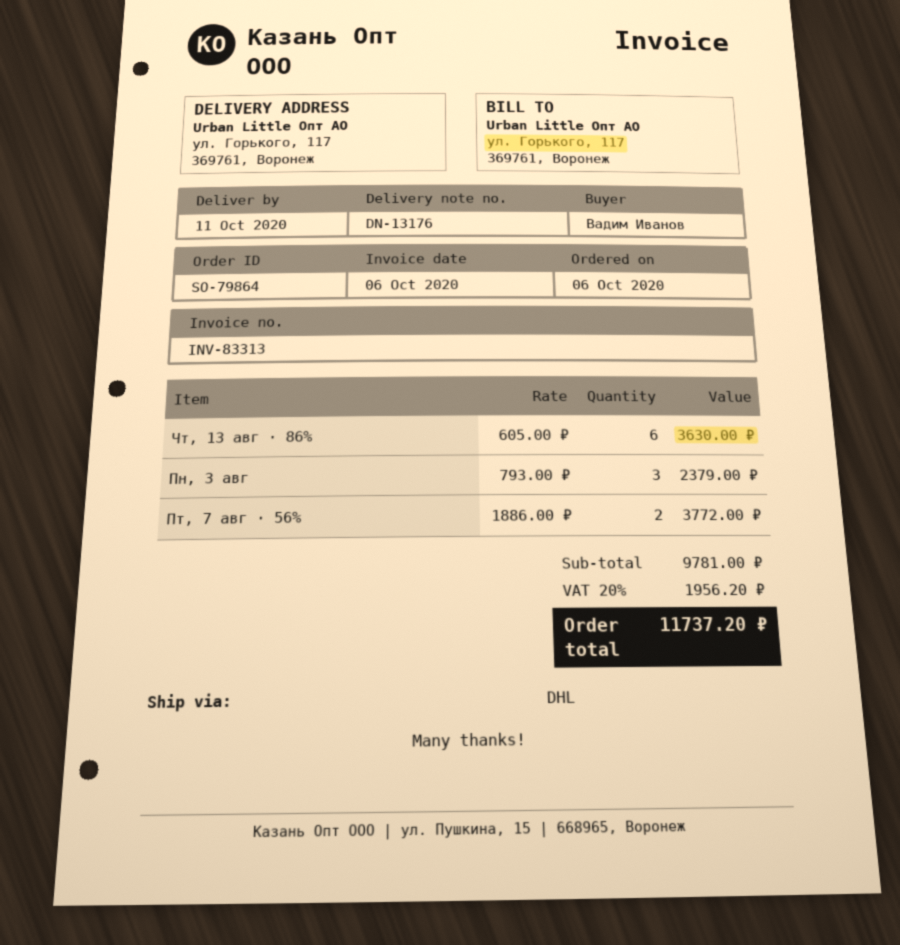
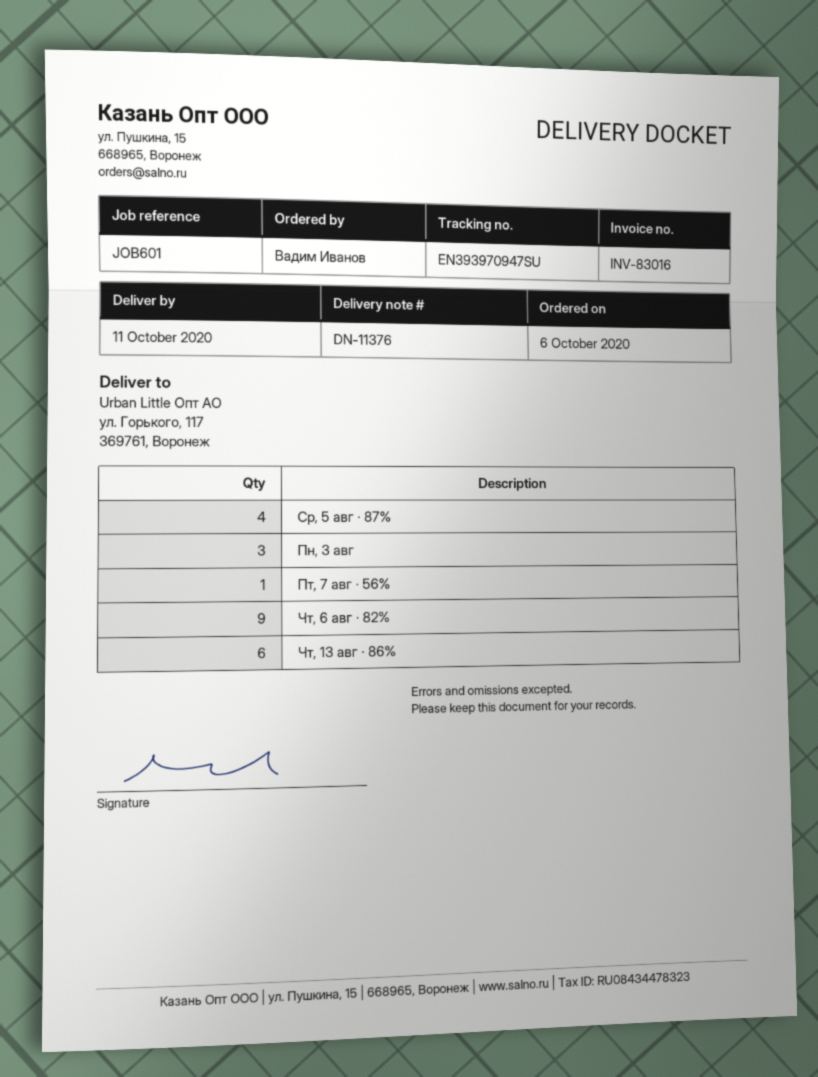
delivery note number: DN-13176 -> DN-11376
invoice number: INV-83313 -> INV-83016
Пт, 7 авг · 56%: 2 -> 1
Ср, 5 авг · 87%: none -> 4
Чт, 6 авг · 82%: none -> 9

